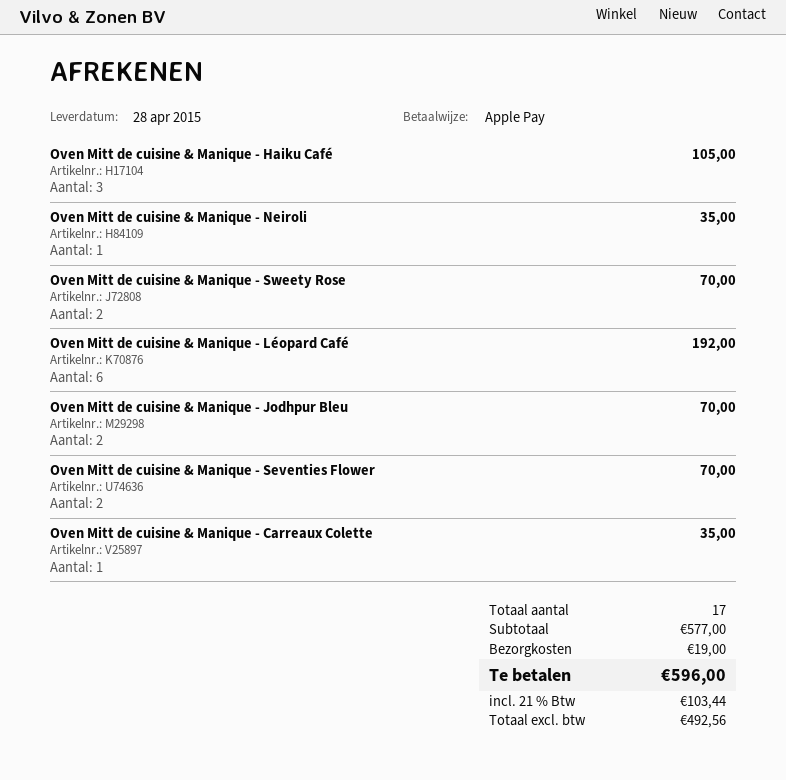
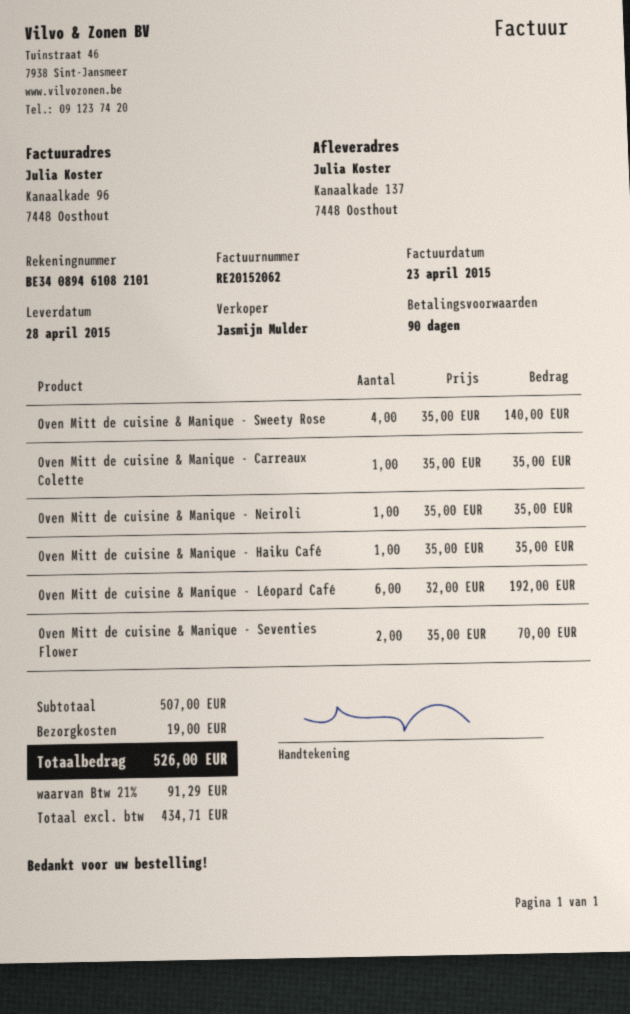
Oven Mitt de cuisine & Manique - Haiku Café: 3 for 105.00 -> 1 for 35.00
Oven Mitt de cuisine & Manique - Sweety Rose: 2 for 70.00 -> 4 for 140.00
Oven Mitt de cuisine & Manique - Jodhpur Bleu: 2 for 70.00 -> none
subtotal: 577.00 -> 507.00
net: 492.56 -> 434.71
tax: 21% = 103.44 -> 21% = 91.29
total: 596.00 -> 526.00

